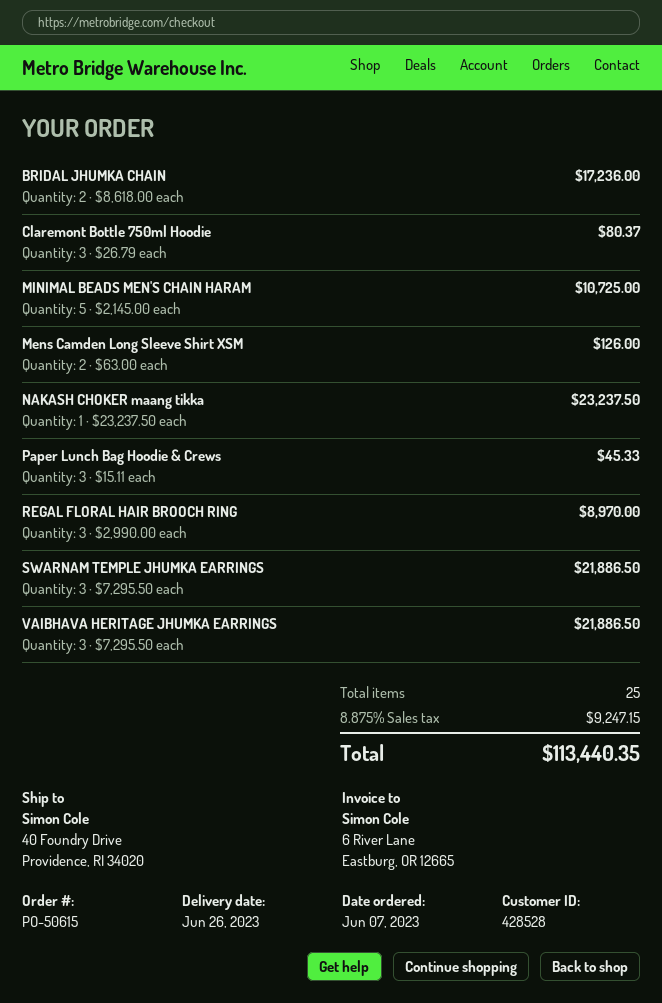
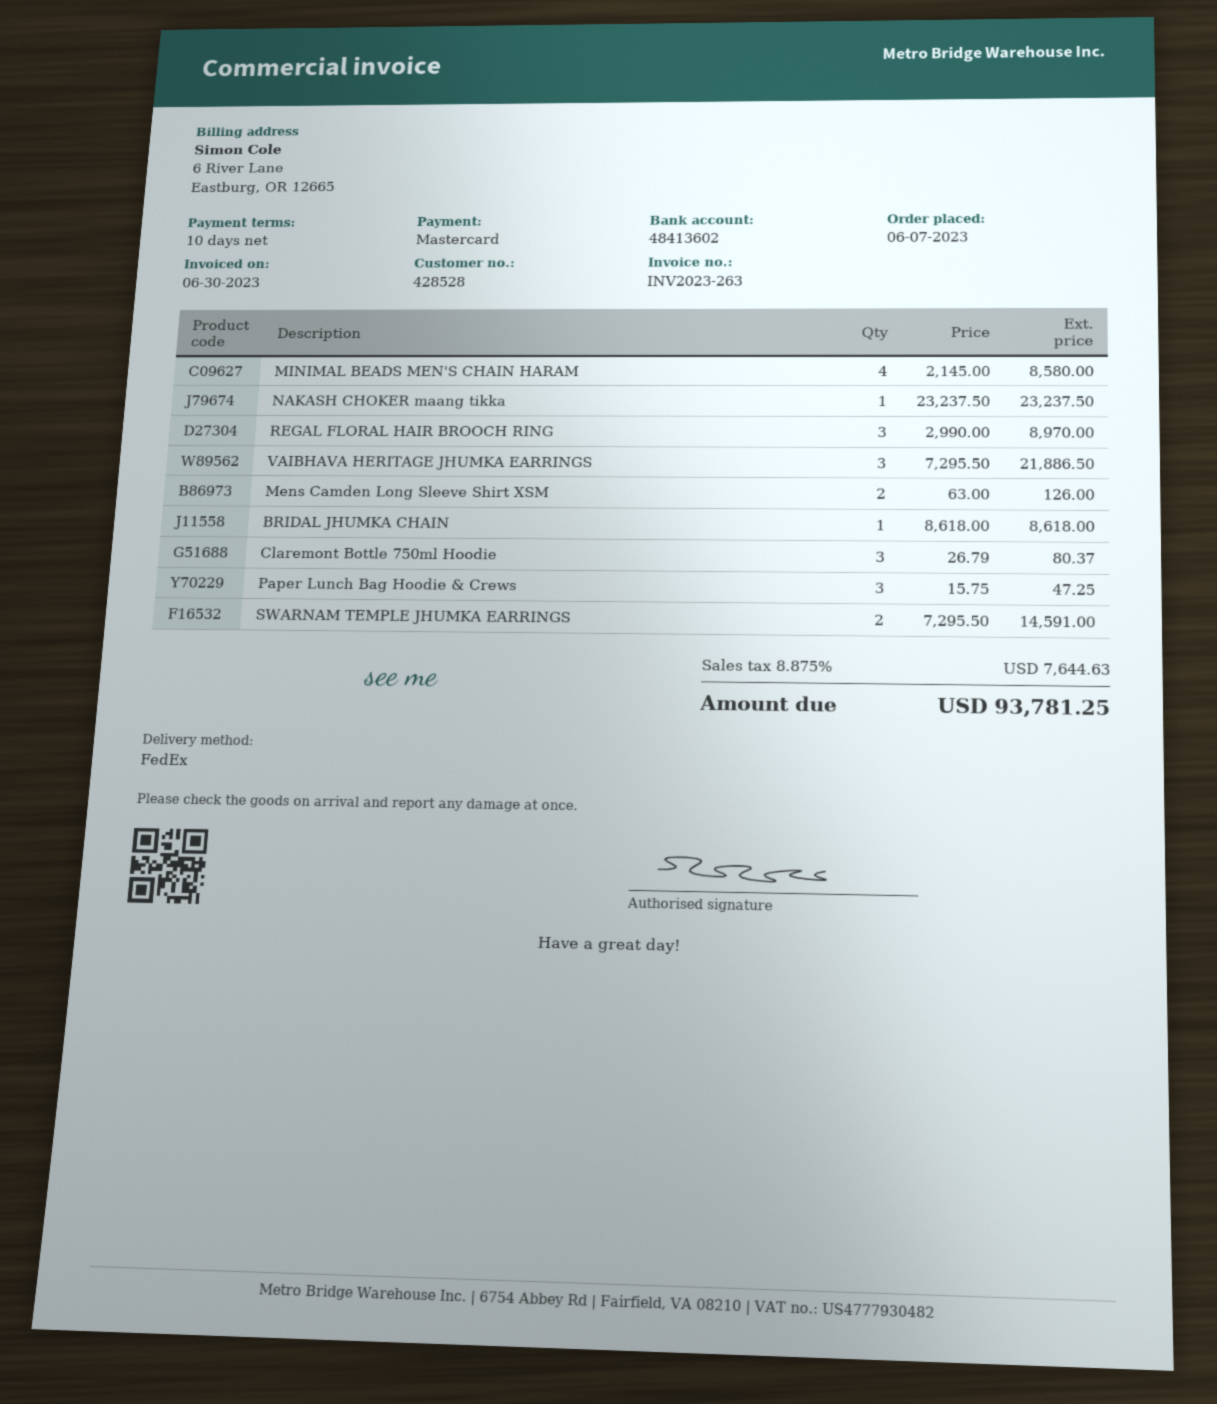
BRIDAL JHUMKA CHAIN: 2 x 8618.00 = 17236.00 -> 1 x 8618.00 = 8618.00
MINIMAL BEADS MEN'S CHAIN HARAM: 5 x 2145.00 = 10725.00 -> 4 x 2145.00 = 8580.00
Paper Lunch Bag Hoodie & Crews: 3 x 15.11 = 45.33 -> 3 x 15.75 = 47.25
SWARNAM TEMPLE JHUMKA EARRINGS: 3 x 7295.50 = 21886.50 -> 2 x 7295.50 = 14591.00
tax: 8.875% = 9247.15 -> 8.875% = 7644.63
total: 113440.35 -> 93781.25

